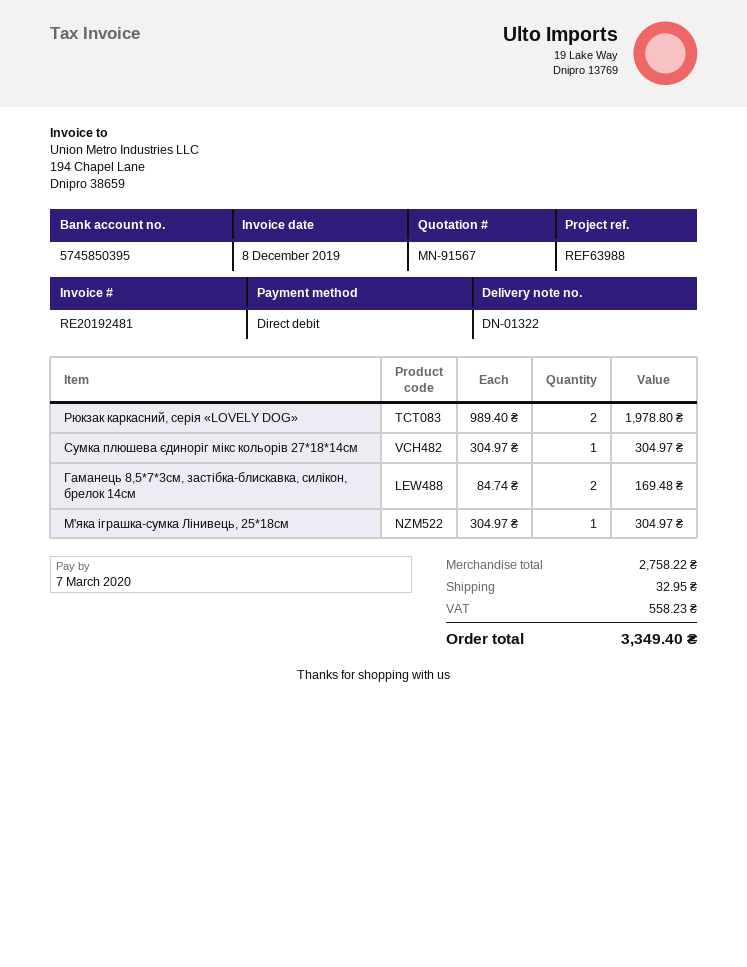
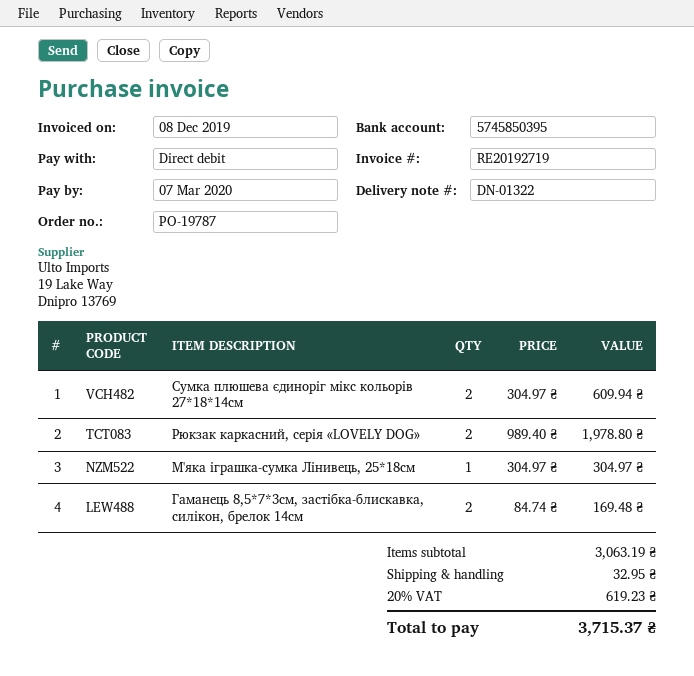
invoice number: RE20192481 -> RE20192719
Сумка плюшева єдиноріг мікс кольорів 27*18*14см: 1 x 304.97 = 304.97 -> 2 x 304.97 = 609.94
subtotal: 2758.22 -> 3063.19
tax: 558.23 -> 619.23
total: 3349.40 -> 3715.37

